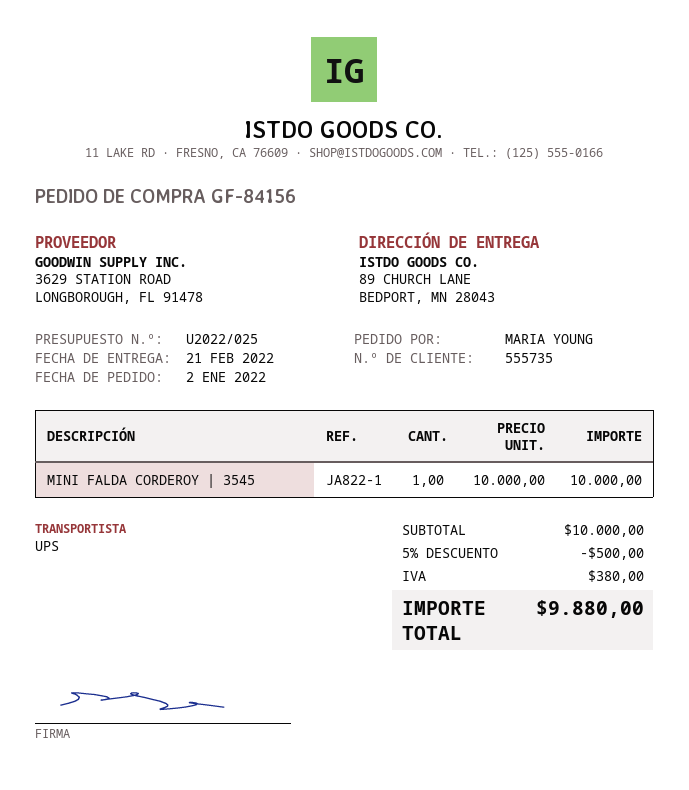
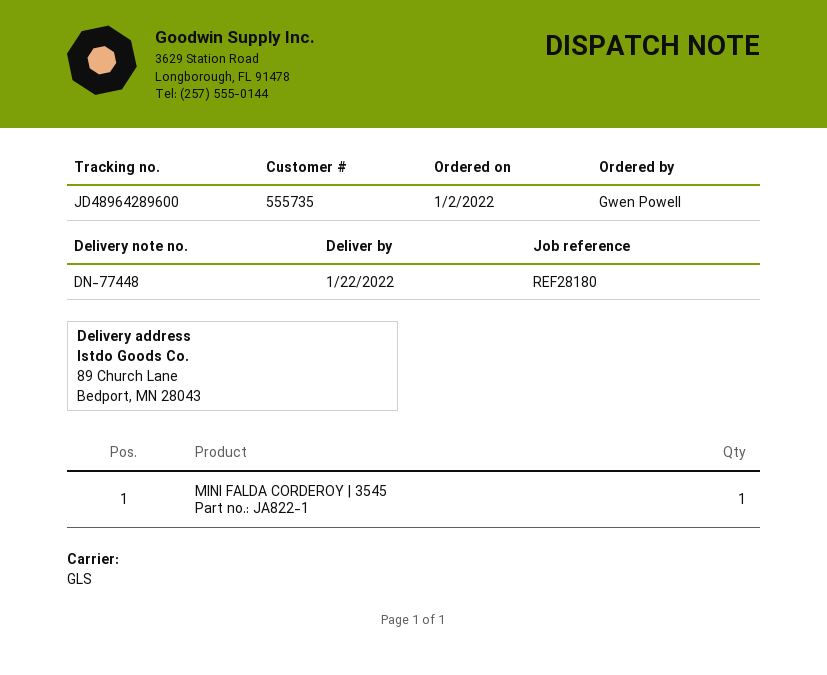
delivery date: 2022-02-21 -> 2022-01-22
ordered by: MARIA YOUNG -> Gwen Powell
shipping method: UPS -> GLS

